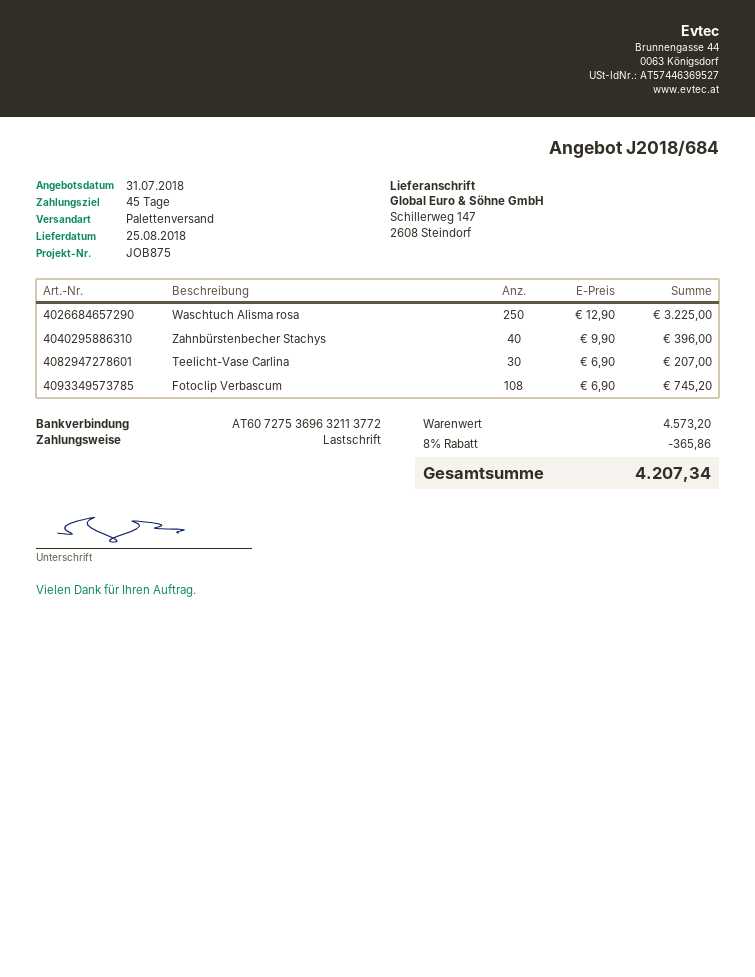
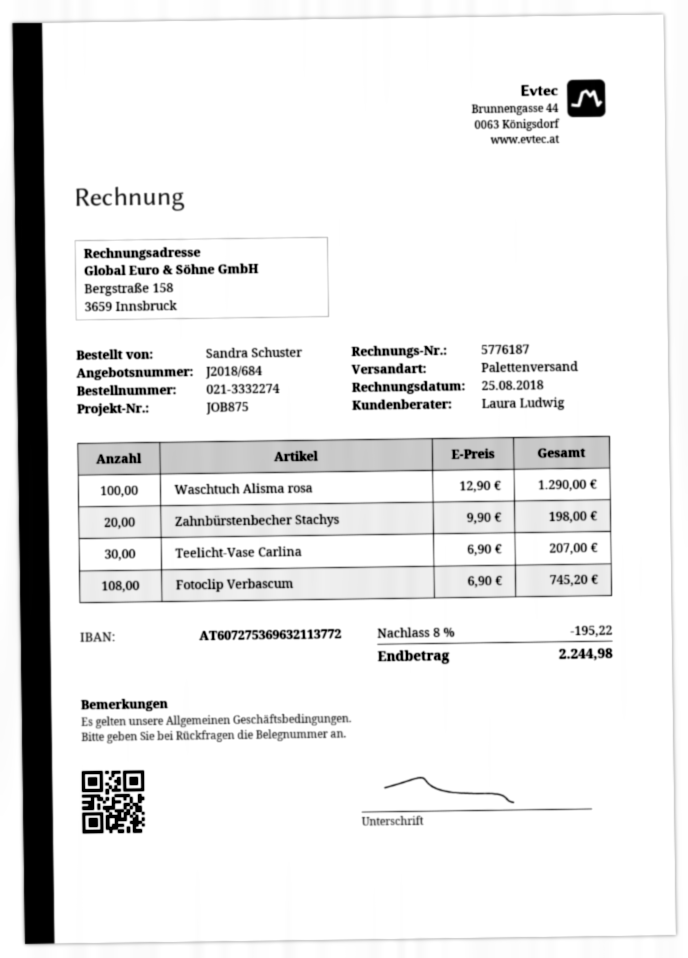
Waschtuch Alisma rosa: 250 x 12.90 = 3225.00 -> 100 x 12.90 = 1290.00
Zahnbürstenbecher Stachys: 40 x 9.90 = 396.00 -> 20 x 9.90 = 198.00
discount: 8% = 365.86 -> 8% = 195.22
total: 4207.34 -> 2244.98

